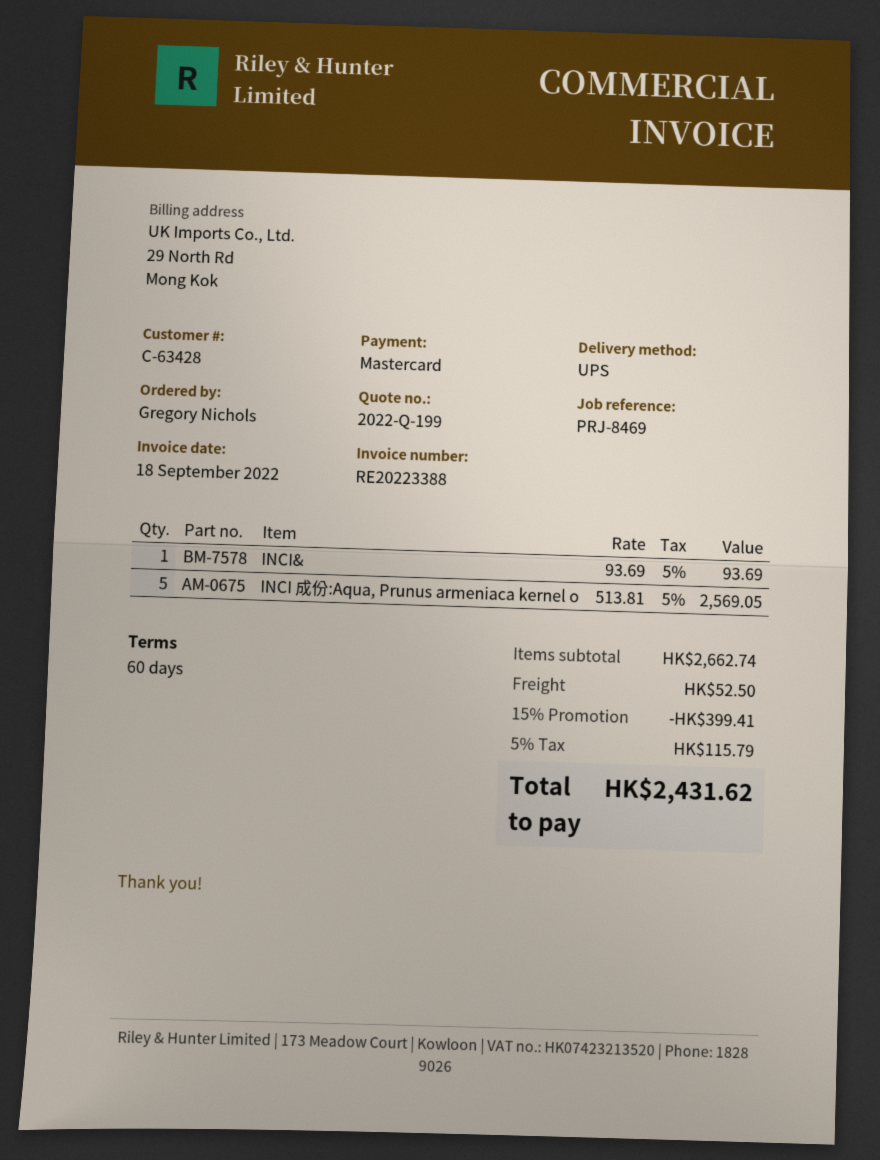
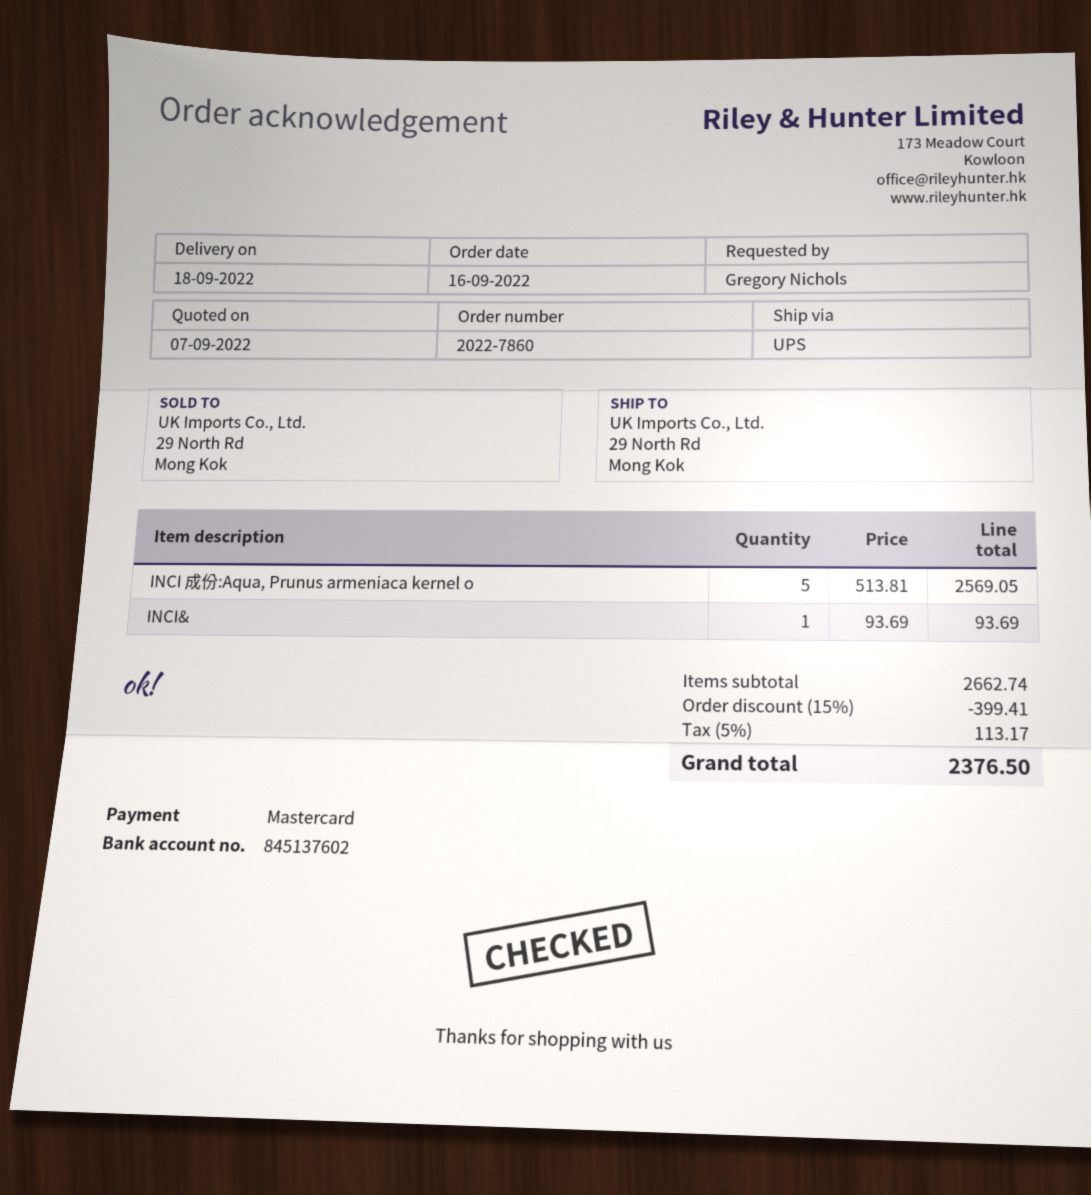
shipping: 52.50 -> none
tax: 5% = 115.79 -> 5% = 113.17
total: 2431.62 -> 2376.50

